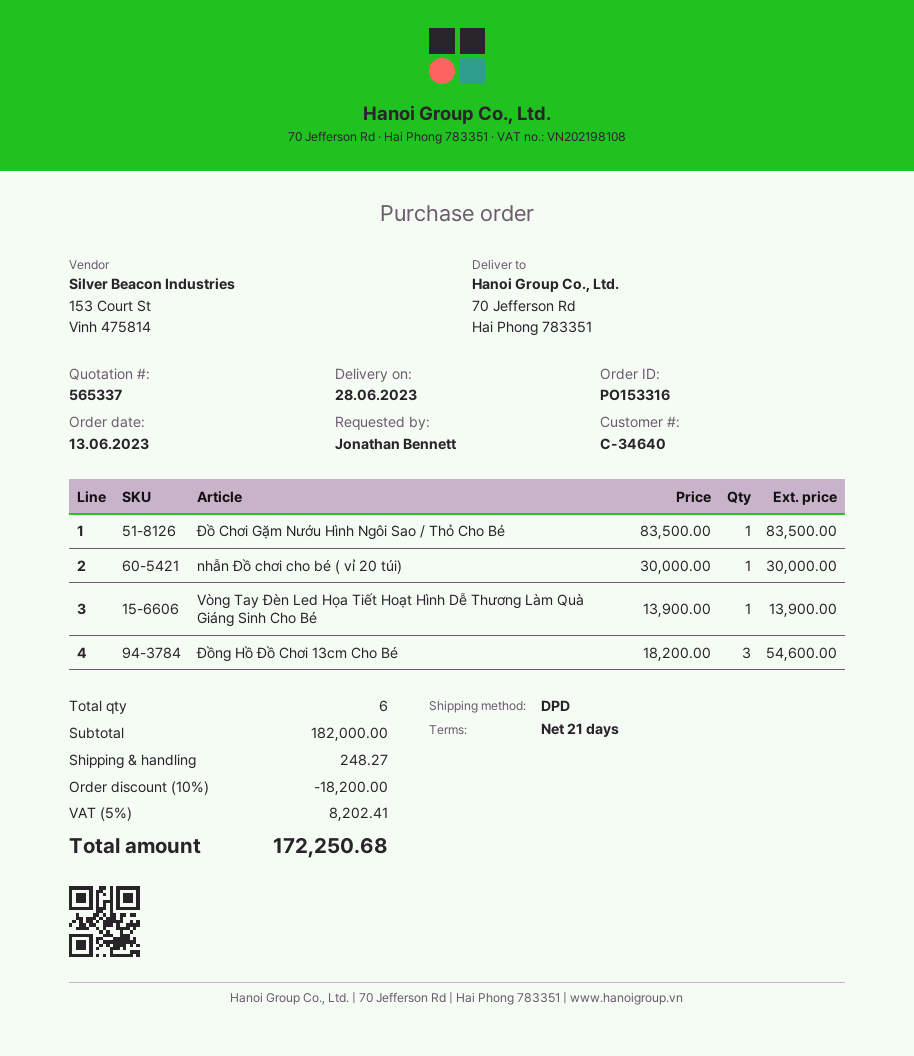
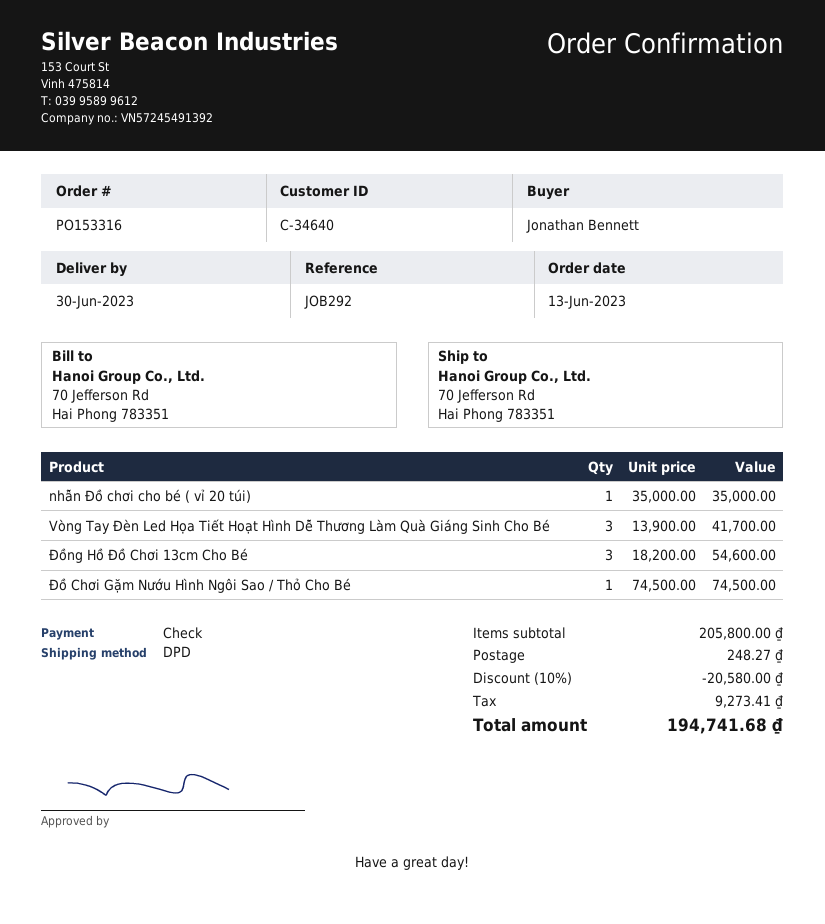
delivery date: 2023-06-28 -> 2023-06-30
Đồ Chơi Gặm Nướu Hình Ngôi Sao / Thỏ Cho Bé: 1 x 83500.00 = 83500.00 -> 1 x 74500.00 = 74500.00
nhẫn Đồ chơi cho bé ( vỉ 20 túi): 1 x 30000.00 = 30000.00 -> 1 x 35000.00 = 35000.00
Vòng Tay Đèn Led Họa Tiết Hoạt Hình Dễ Thương Làm Quà Giáng Sinh Cho Bé: 1 x 13900.00 = 13900.00 -> 3 x 13900.00 = 41700.00
subtotal: 182000.00 -> 205800.00
discount: 10% = 18200.00 -> 10% = 20580.00
tax: 8202.41 -> 9273.41
total: 172250.68 -> 194741.68

